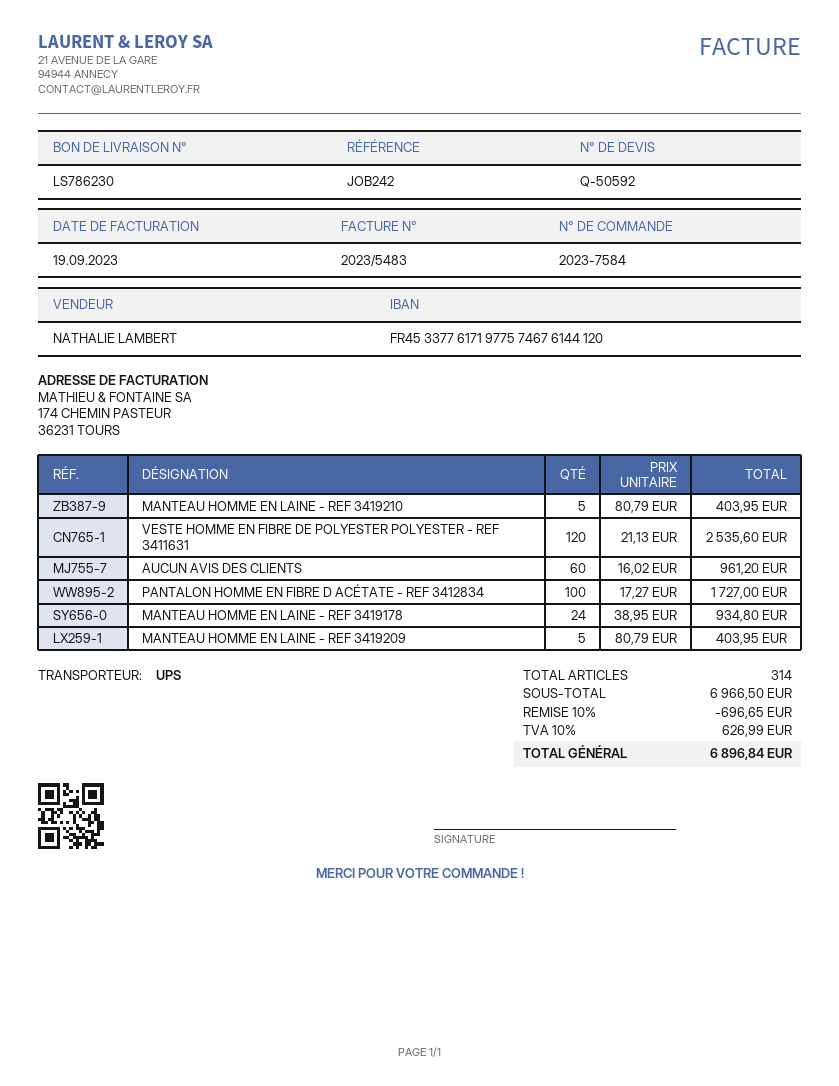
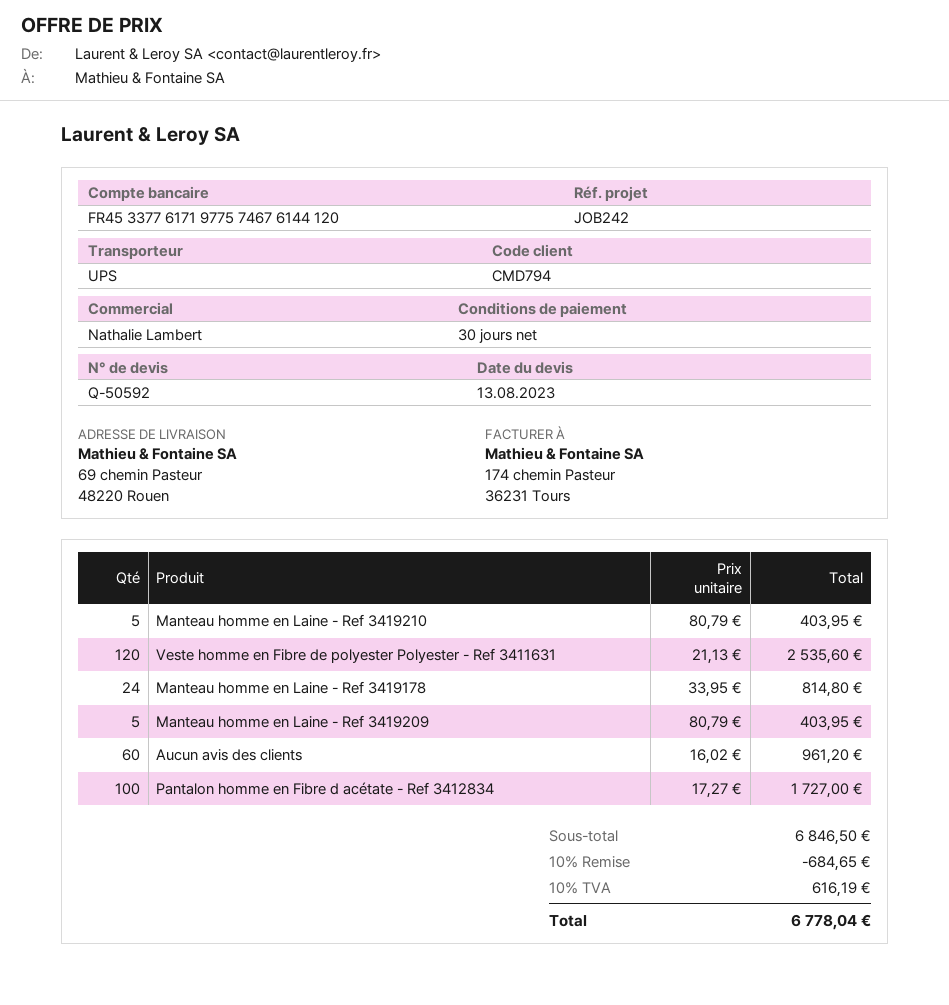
MANTEAU HOMME EN LAINE - REF 3419178: 24 x 38.95 = 934.80 -> 24 x 33.95 = 814.80
subtotal: 6966.50 -> 6846.50
discount: 10% = 696.65 -> 10% = 684.65
tax: 10% = 626.99 -> 10% = 616.19
total: 6896.84 -> 6778.04

